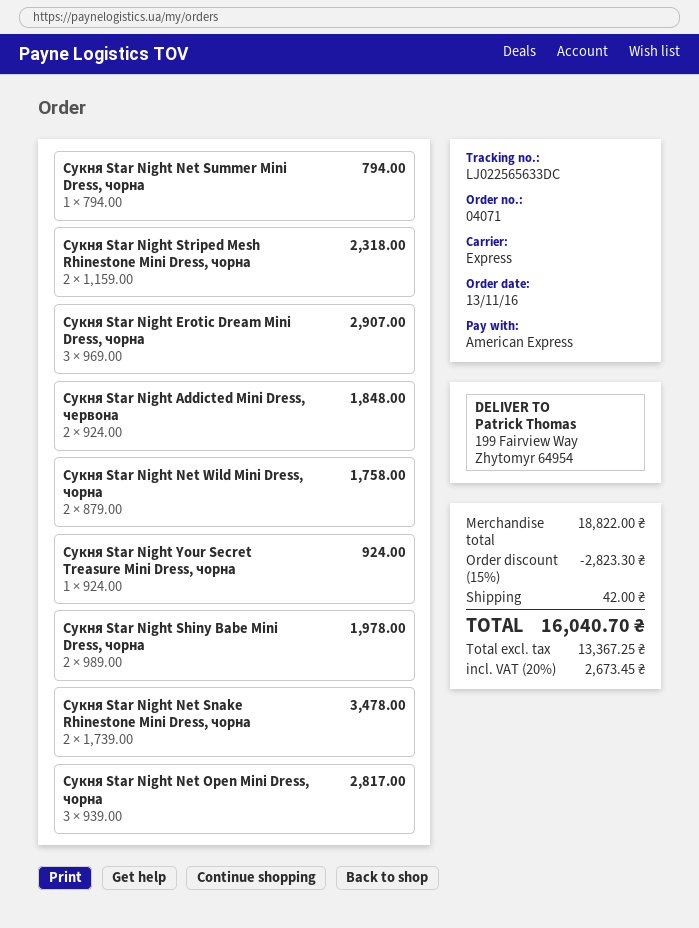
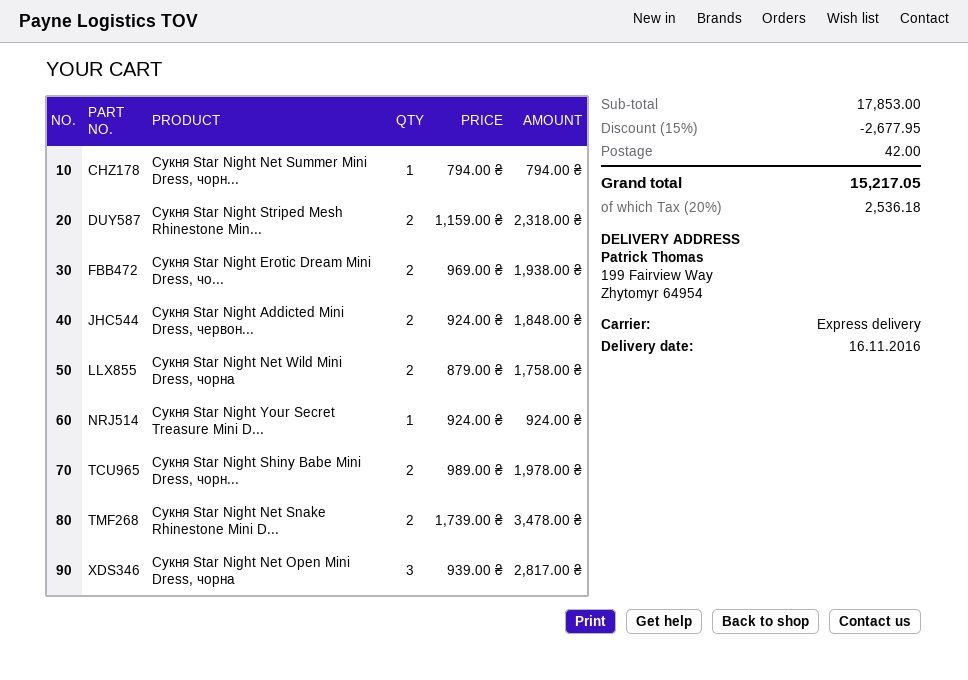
Сукня Star Night Erotic Dream Mini Dress, чорна: 3 x 969.00 = 2907.00 -> 2 x 969.00 = 1938.00
subtotal: 18822.00 -> 17853.00
discount: 15% = 2823.30 -> 15% = 2677.95
tax: 20% = 2673.45 -> 20% = 2536.18
total: 16040.70 -> 15217.05

